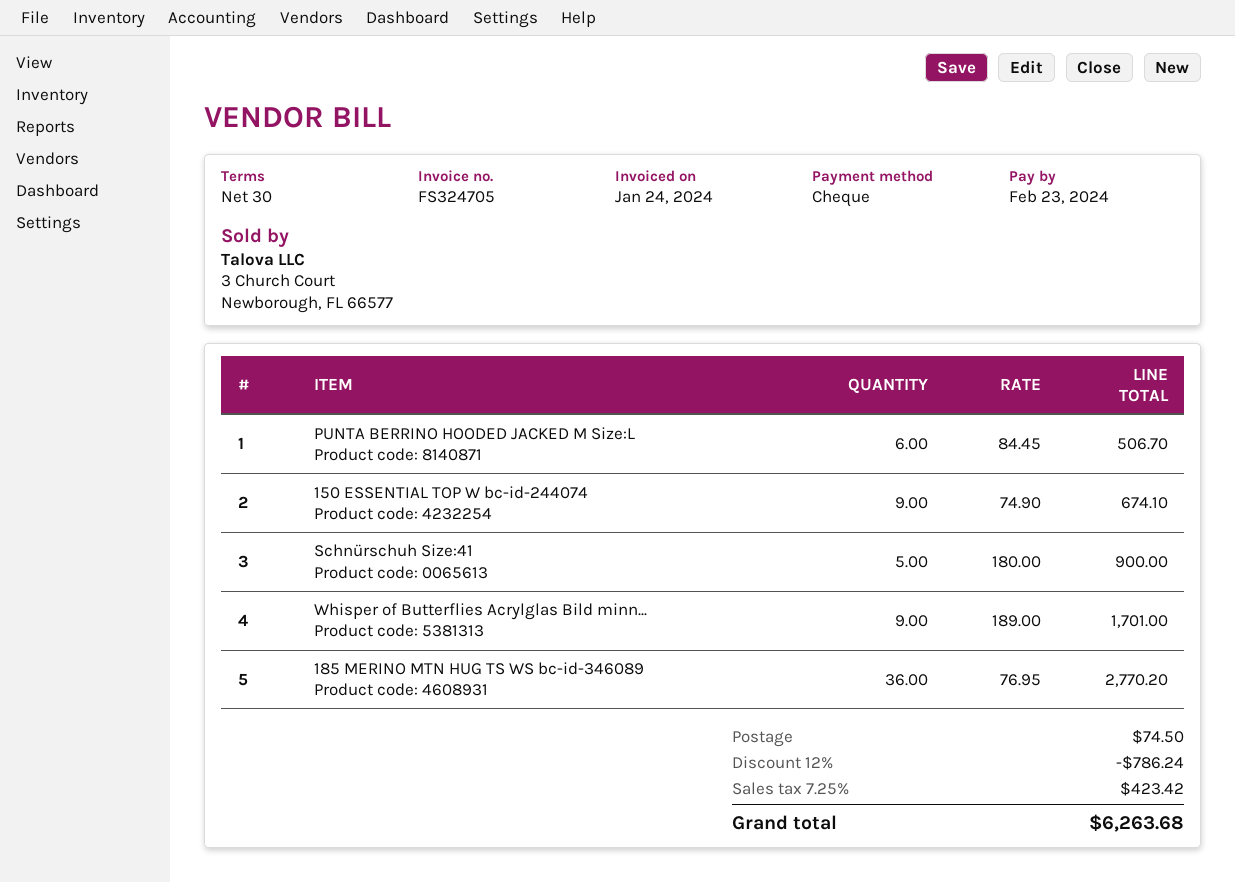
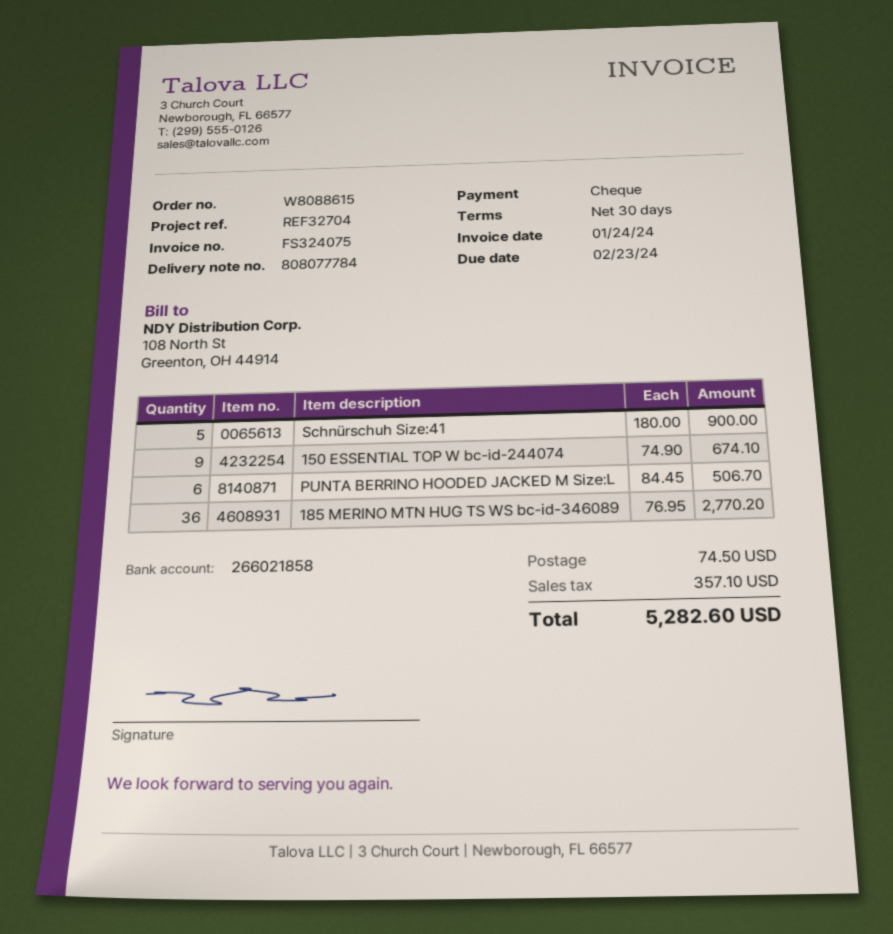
invoice number: FS324705 -> FS324075
Whisper of Butterflies Acrylglas Bild minn...: 9 x 189.00 = 1701.00 -> none
discount: 12% = 786.24 -> none
tax: 423.42 -> 357.10
total: 6263.68 -> 5282.60

